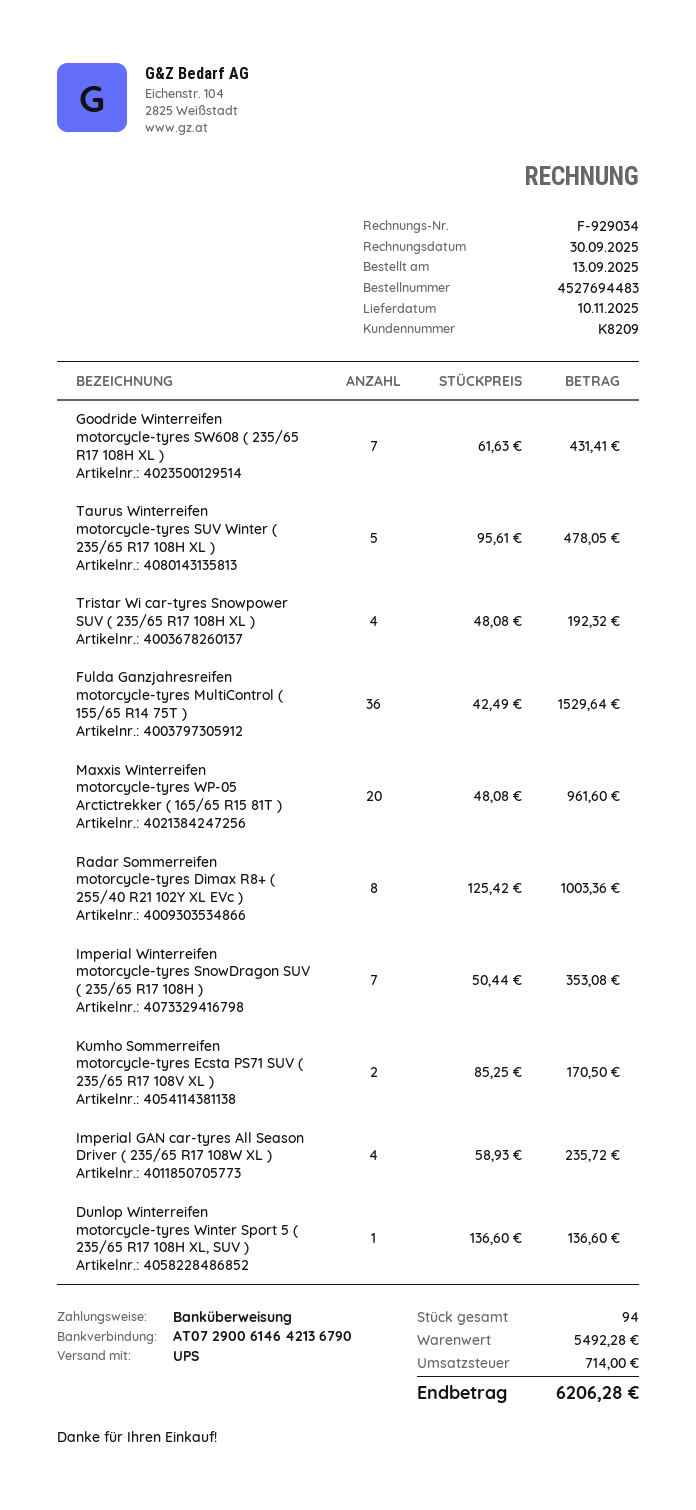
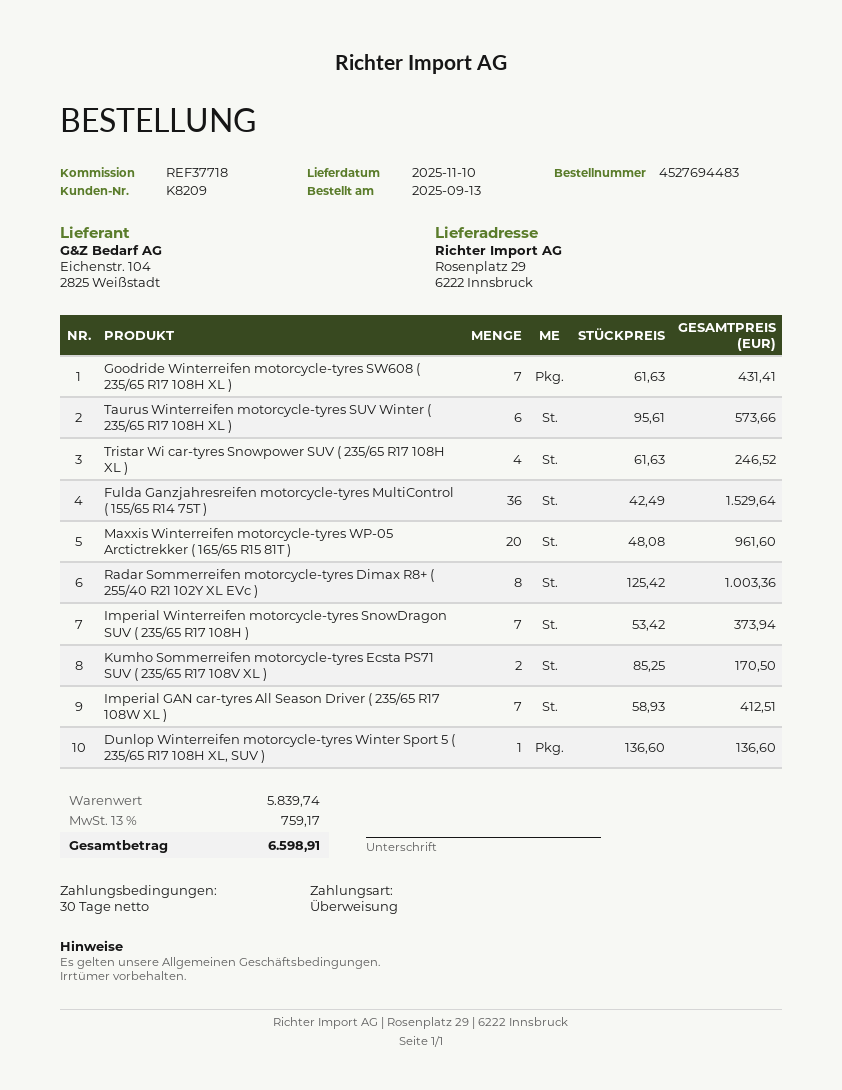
Taurus Winterreifen motorcycle-tyres SUV Winter ( 235/65 R17 108H XL ): 5 x 95.61 = 478.05 -> 6 x 95.61 = 573.66
Tristar Wi car-tyres Snowpower SUV ( 235/65 R17 108H XL ): 4 x 48.08 = 192.32 -> 4 x 61.63 = 246.52
Imperial Winterreifen motorcycle-tyres SnowDragon SUV ( 235/65 R17 108H ): 7 x 50.44 = 353.08 -> 7 x 53.42 = 373.94
Imperial GAN car-tyres All Season Driver ( 235/65 R17 108W XL ): 4 x 58.93 = 235.72 -> 7 x 58.93 = 412.51
subtotal: 5492.28 -> 5839.74
tax: 714.00 -> 759.17
total: 6206.28 -> 6598.91

